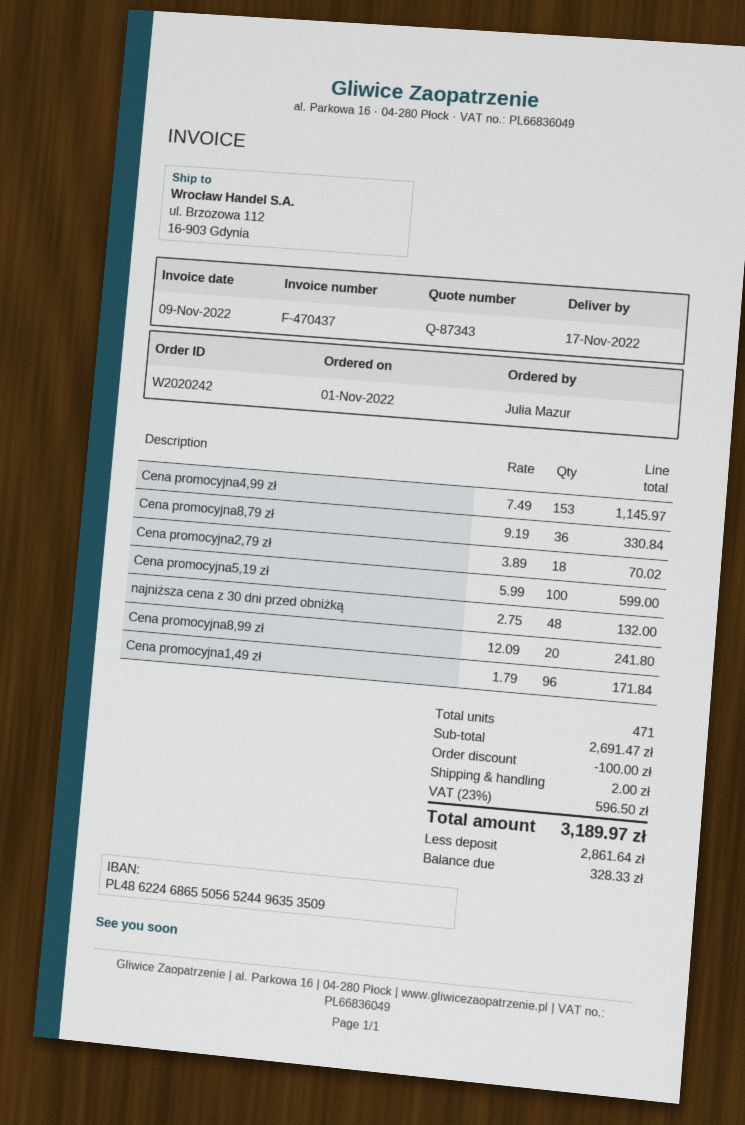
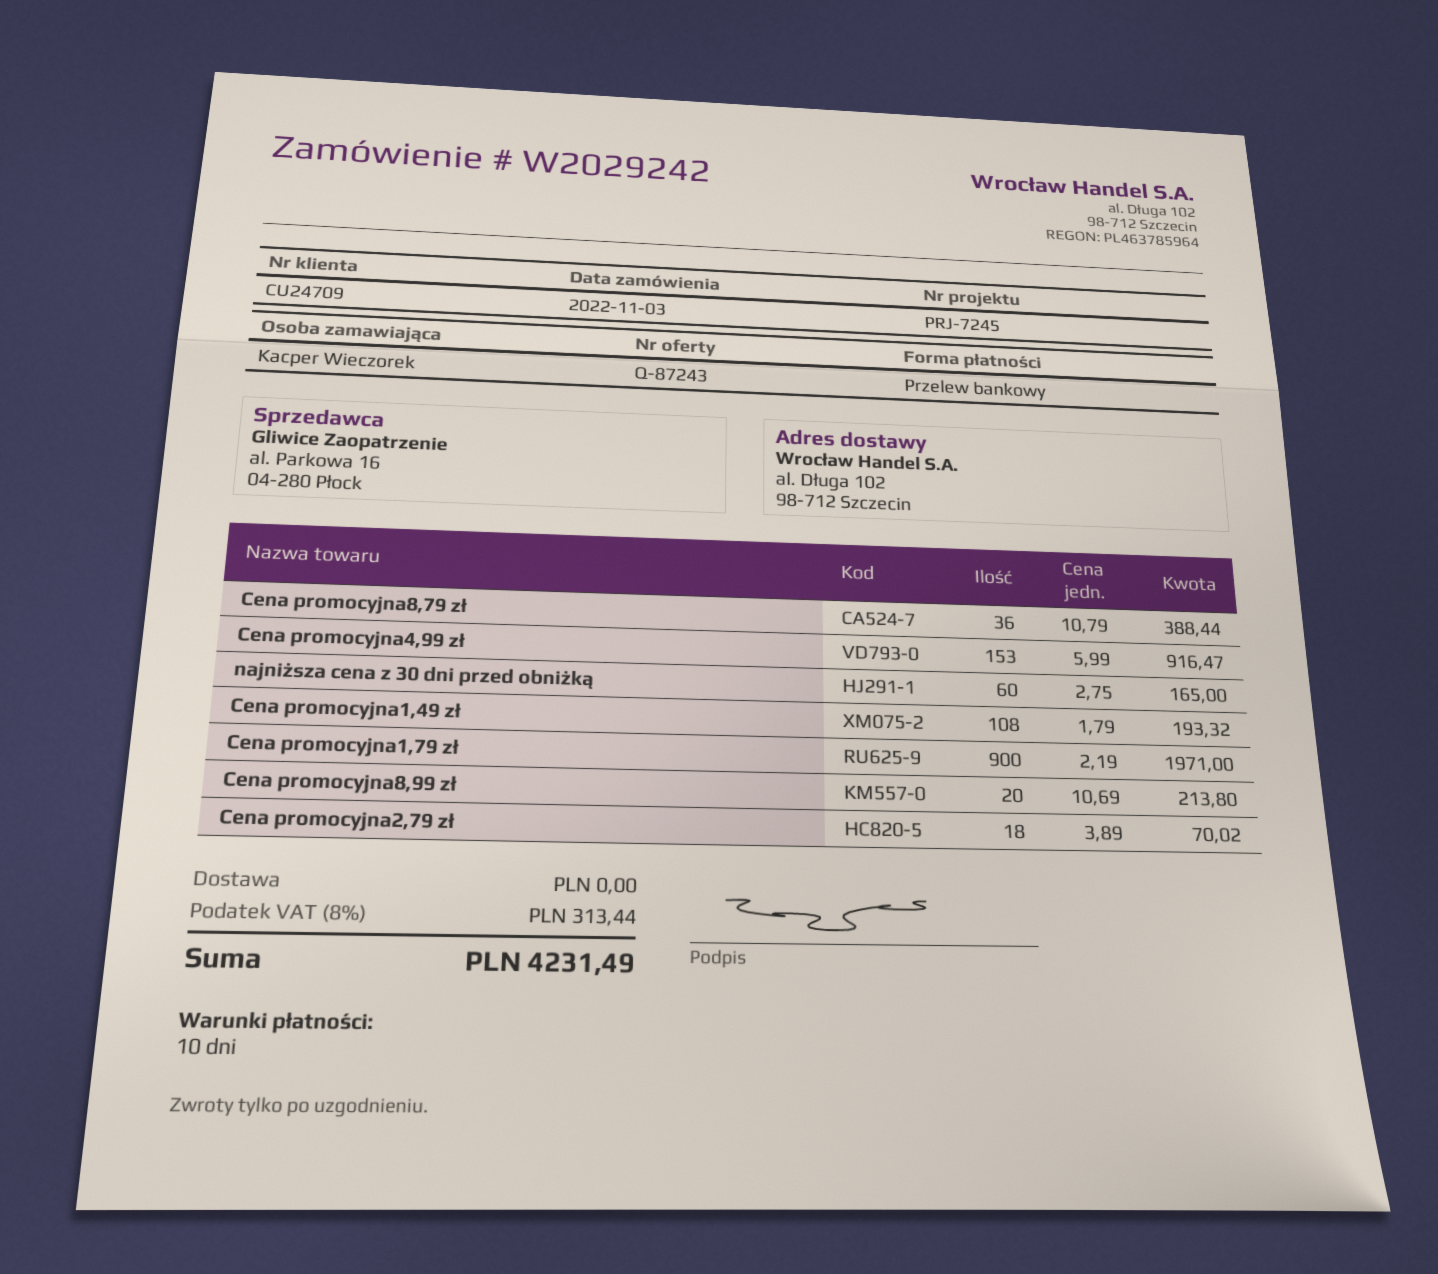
quote number: Q-87343 -> Q-87243
order number: W2020242 -> W2029242
order date: 2022-11-01 -> 2022-11-03
ordered by: Julia Mazur -> Kacper Wieczorek
ship to: ul. Brzozowa 112, 16-903 Gdynia -> al. Długa 102, 98-712 Szczecin
Cena promocyjna4,99 zł: 153 x 7.49 = 1145.97 -> 153 x 5.99 = 916.47
Cena promocyjna8,79 zł: 36 x 9.19 = 330.84 -> 36 x 10.79 = 388.44
Cena promocyjna5,19 zł: 100 x 5.99 = 599.00 -> none
najniższa cena z 30 dni przed obniżką: 48 x 2.75 = 132.00 -> 60 x 2.75 = 165.00
Cena promocyjna8,99 zł: 20 x 12.09 = 241.80 -> 20 x 10.69 = 213.80
Cena promocyjna1,49 zł: 96 x 1.79 = 171.84 -> 108 x 1.79 = 193.32
Cena promocyjna1,79 zł: none -> 900 x 2.19 = 1971.00
discount: 100.00 -> none
shipping: 2.00 -> 0.00
tax: 23% = 596.50 -> 8% = 313.44
total: 3189.97 -> 4231.49

